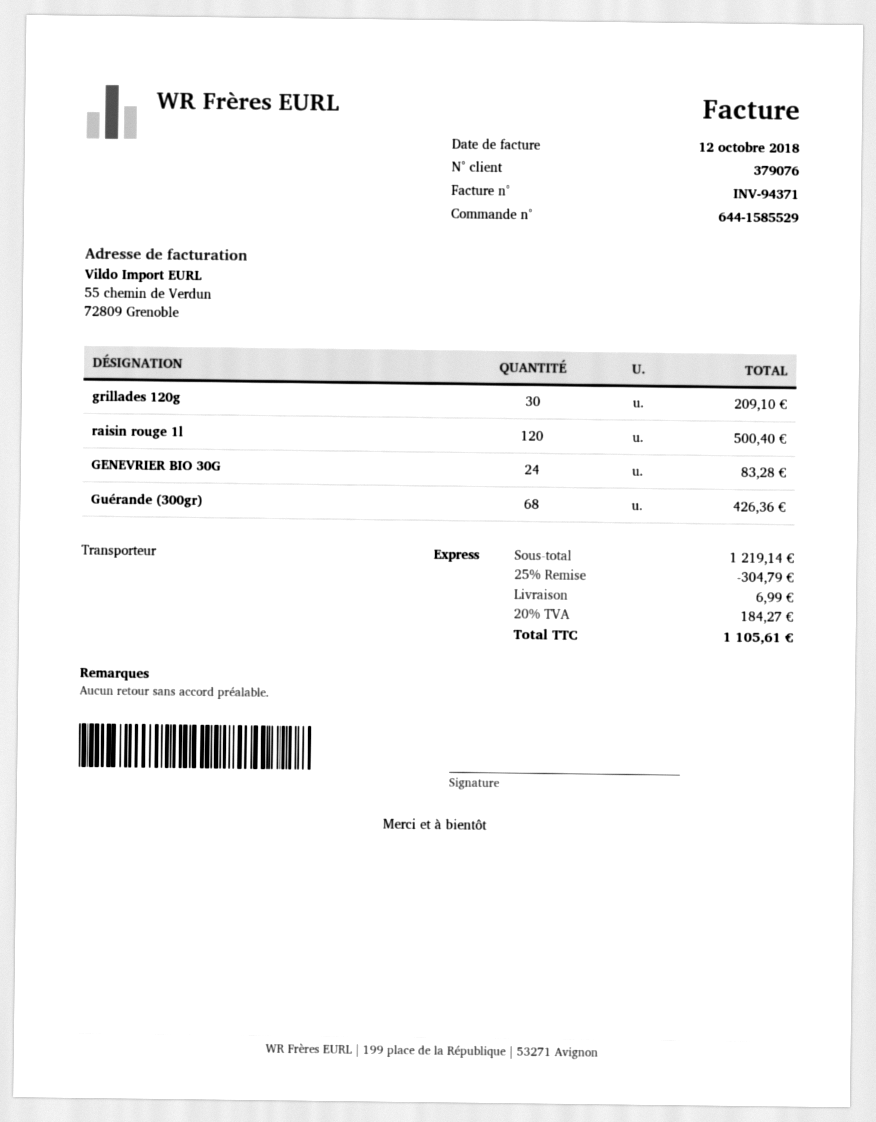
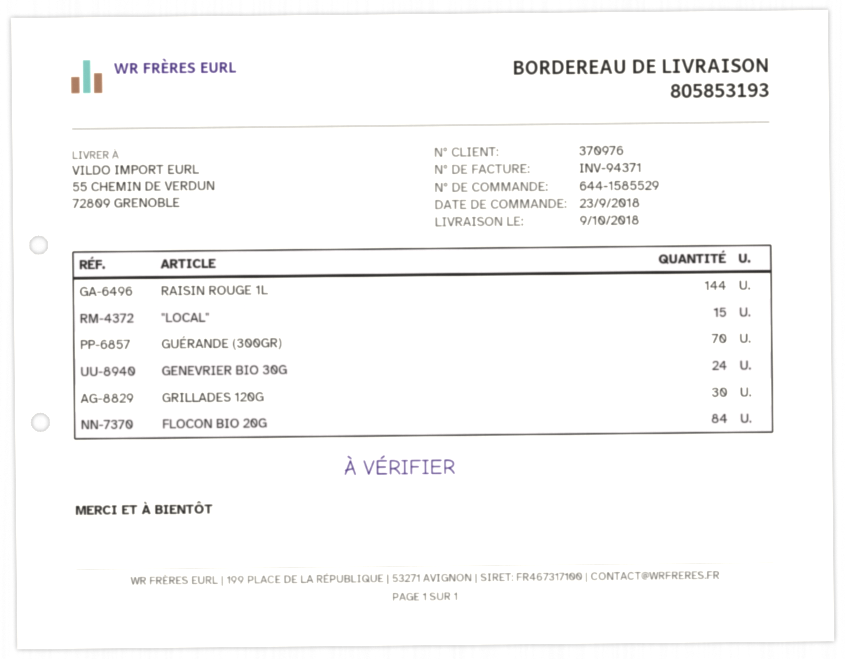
customer number: 379076 -> 370976
raisin rouge 1l: 120 -> 144
Guérande (300gr): 68 -> 70
"LOCAL": none -> 15
FLOCON BIO 20G: none -> 84

